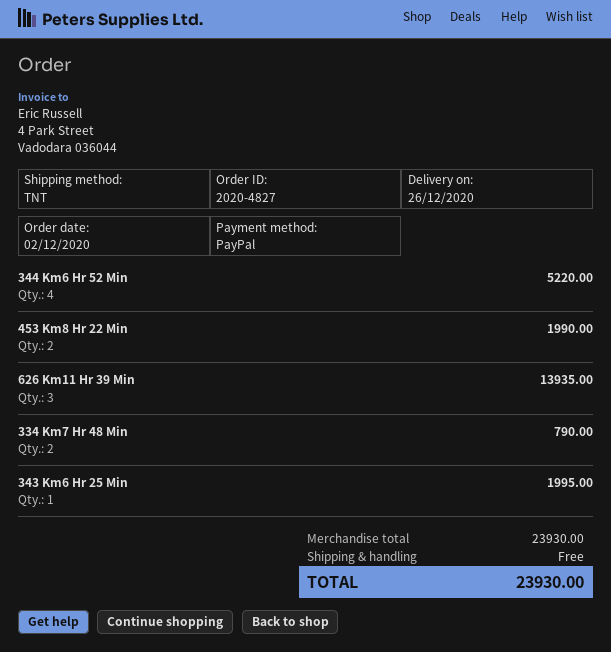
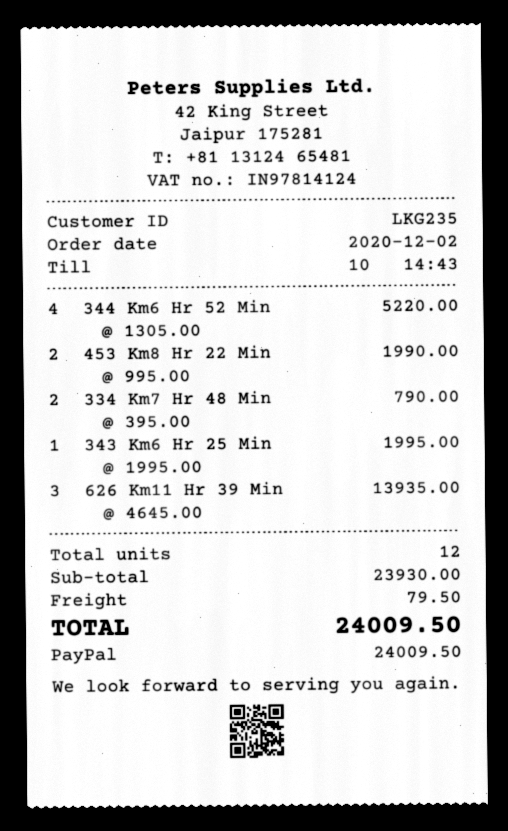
shipping: 0.00 -> 79.50
total: 23930.00 -> 24009.50

